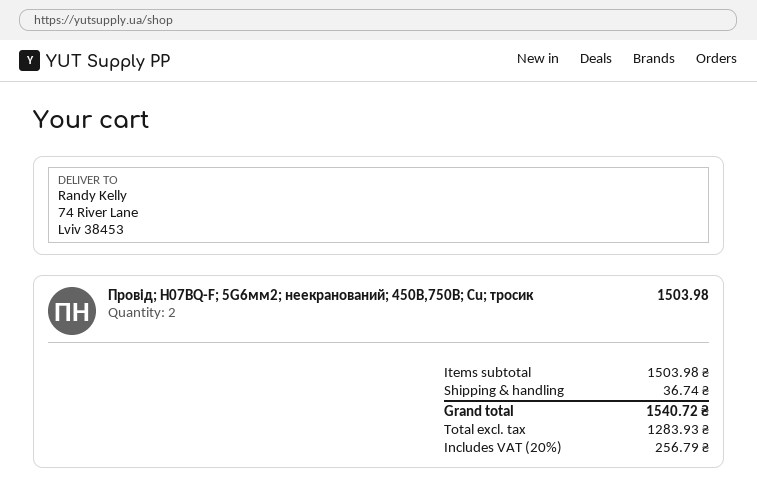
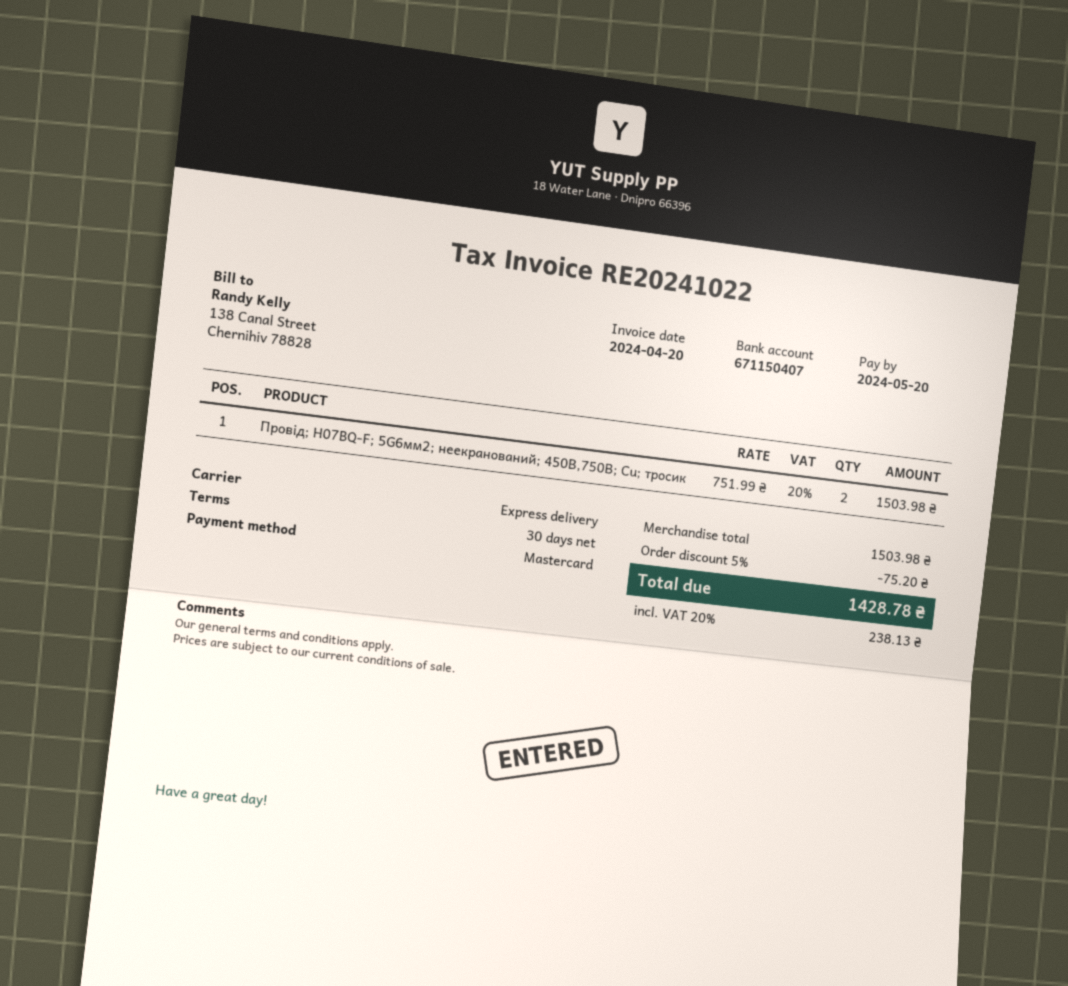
discount: none -> 5% = 75.20
shipping: 36.74 -> none
tax: 20% = 256.79 -> 20% = 238.13
total: 1540.72 -> 1428.78

